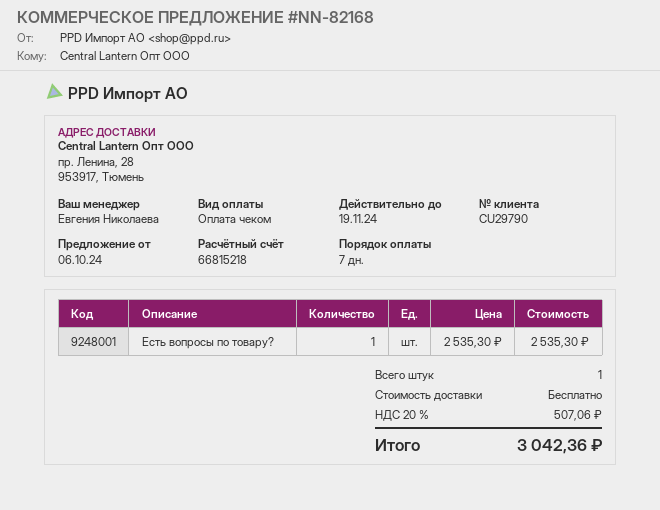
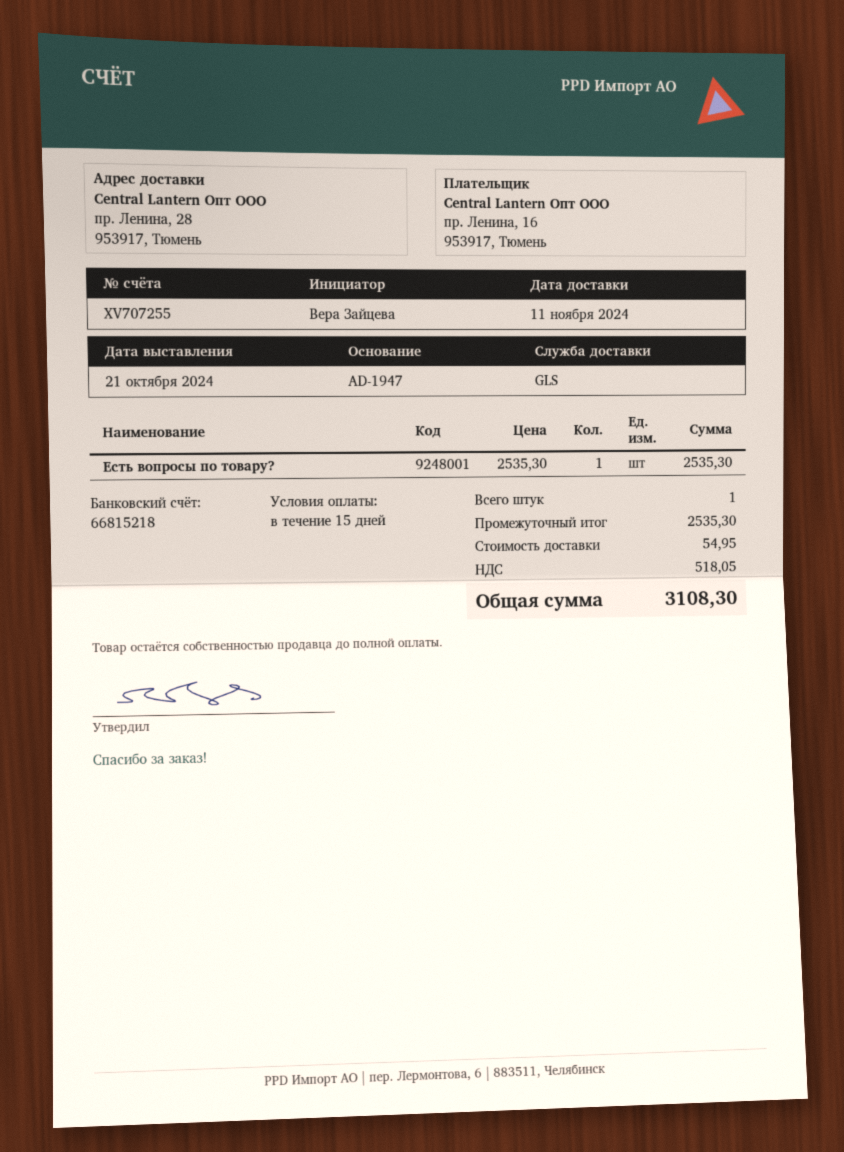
payment terms: 7 days -> 15 days
shipping: 0.00 -> 54.95
tax: 507.06 -> 518.05
total: 3042.36 -> 3108.30

